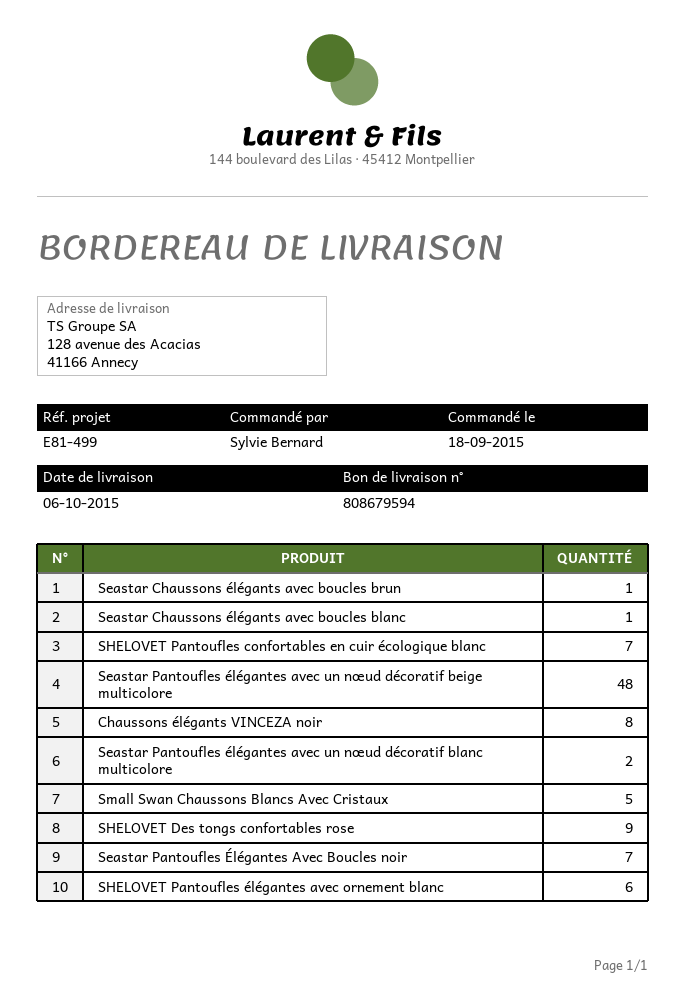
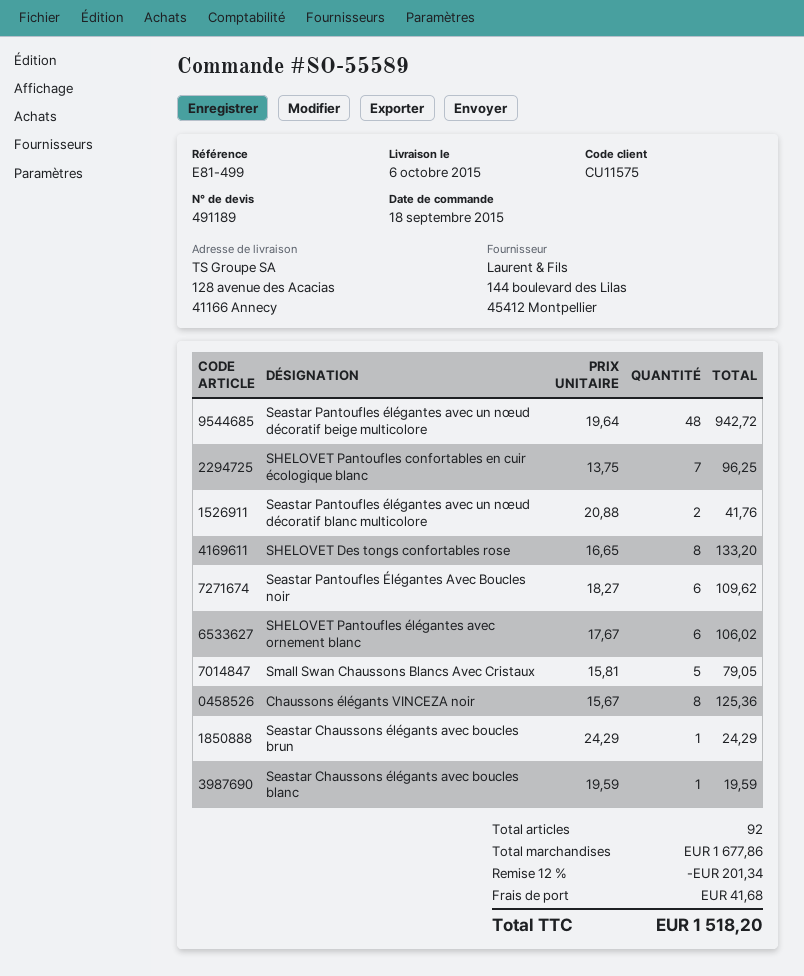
SHELOVET Des tongs confortables rose: 9 -> 8
Seastar Pantoufles Élégantes Avec Boucles noir: 7 -> 6

